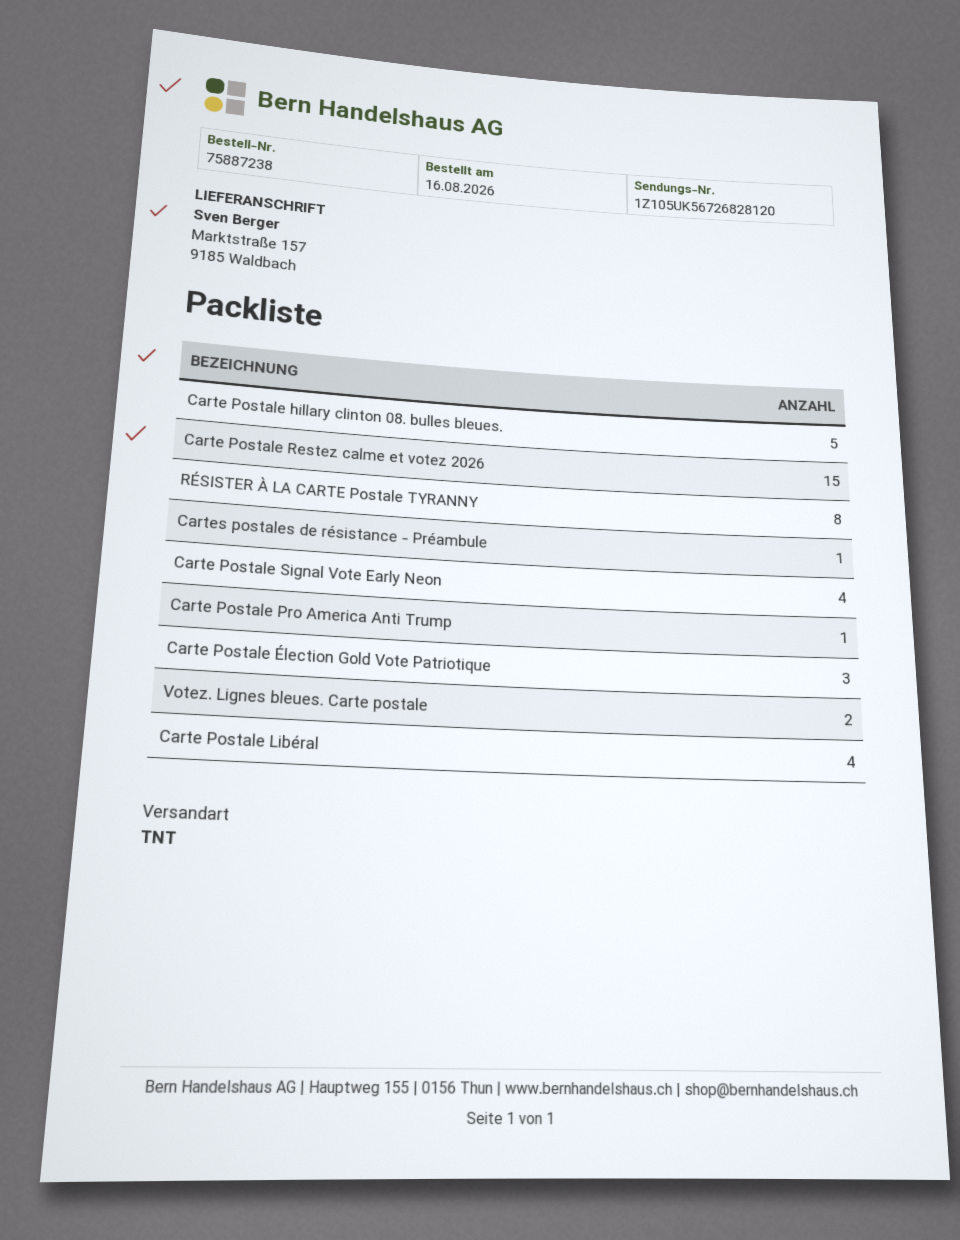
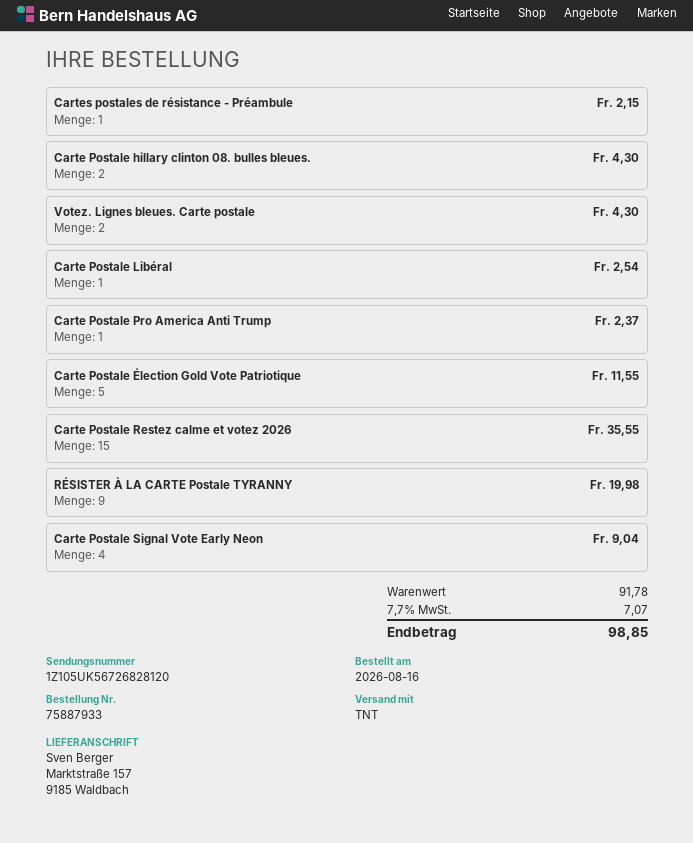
order number: 75887238 -> 75887933
Carte Postale hillary clinton 08. bulles bleues.: 5 -> 2
RÉSISTER À LA CARTE Postale TYRANNY: 8 -> 9
Carte Postale Élection Gold Vote Patriotique: 3 -> 5
Carte Postale Libéral: 4 -> 1

